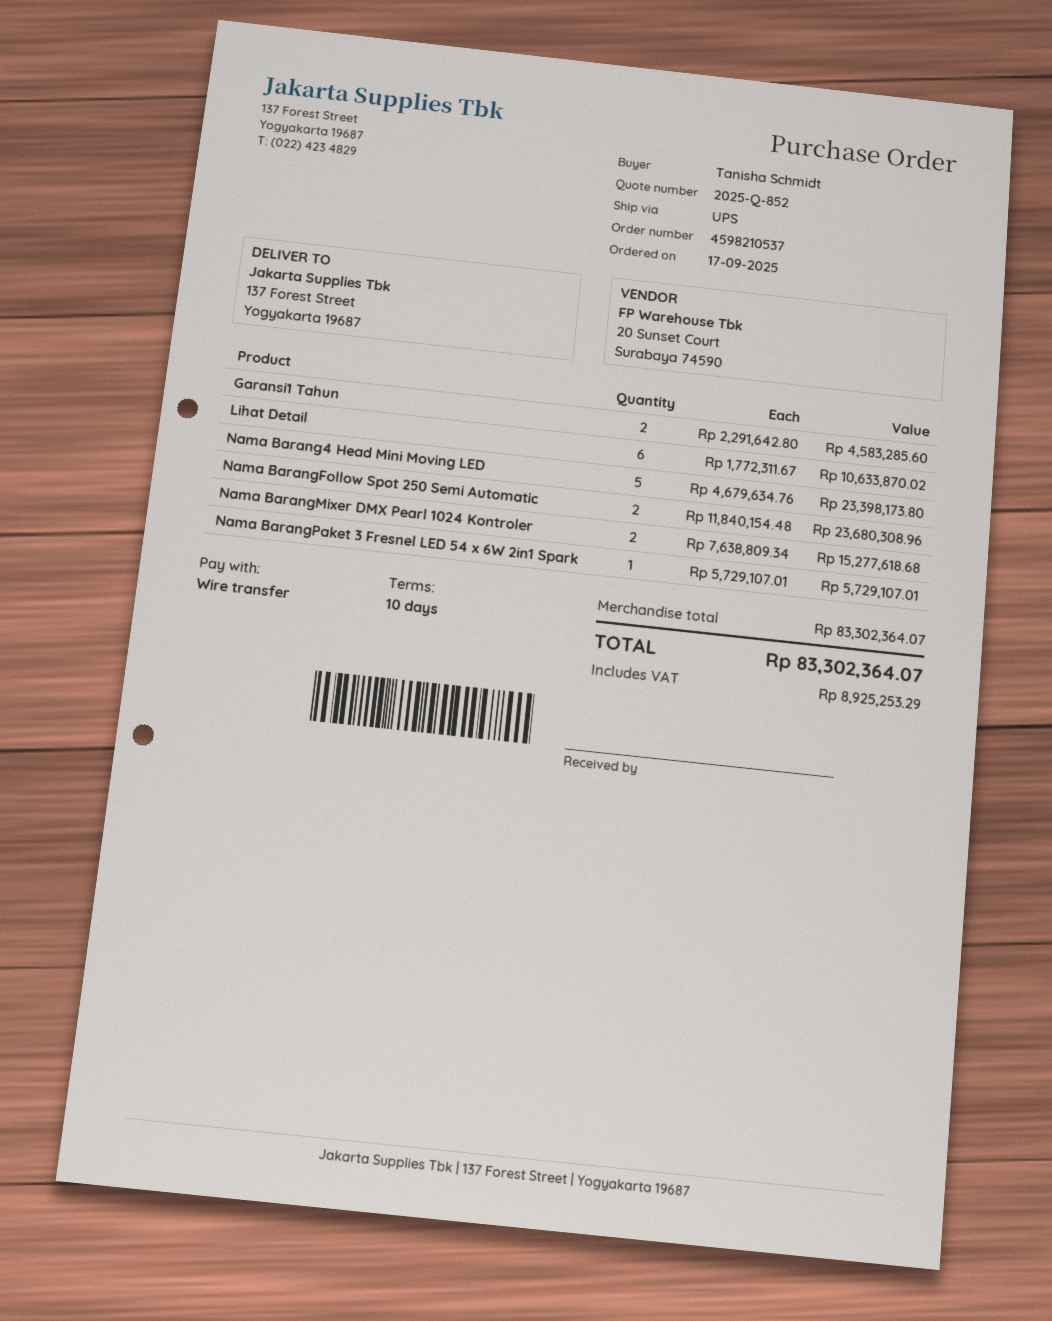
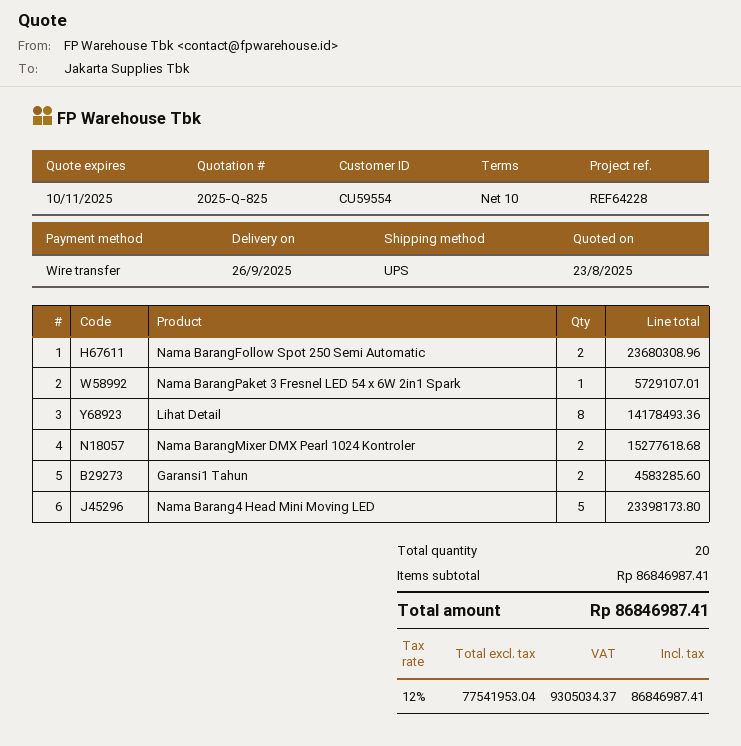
quote number: 2025-Q-852 -> 2025-Q-825
Lihat Detail: 6 for 10633870.02 -> 8 for 14178493.36
subtotal: 83302364.07 -> 86846987.41
tax: 8925253.29 -> 9305034.37
total: 83302364.07 -> 86846987.41

